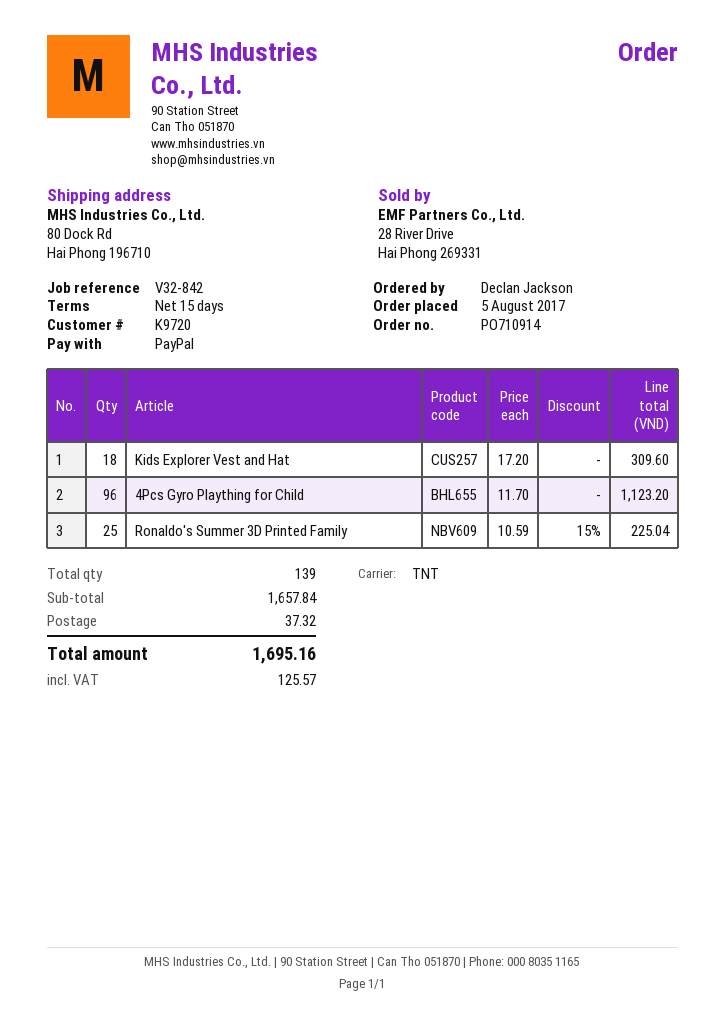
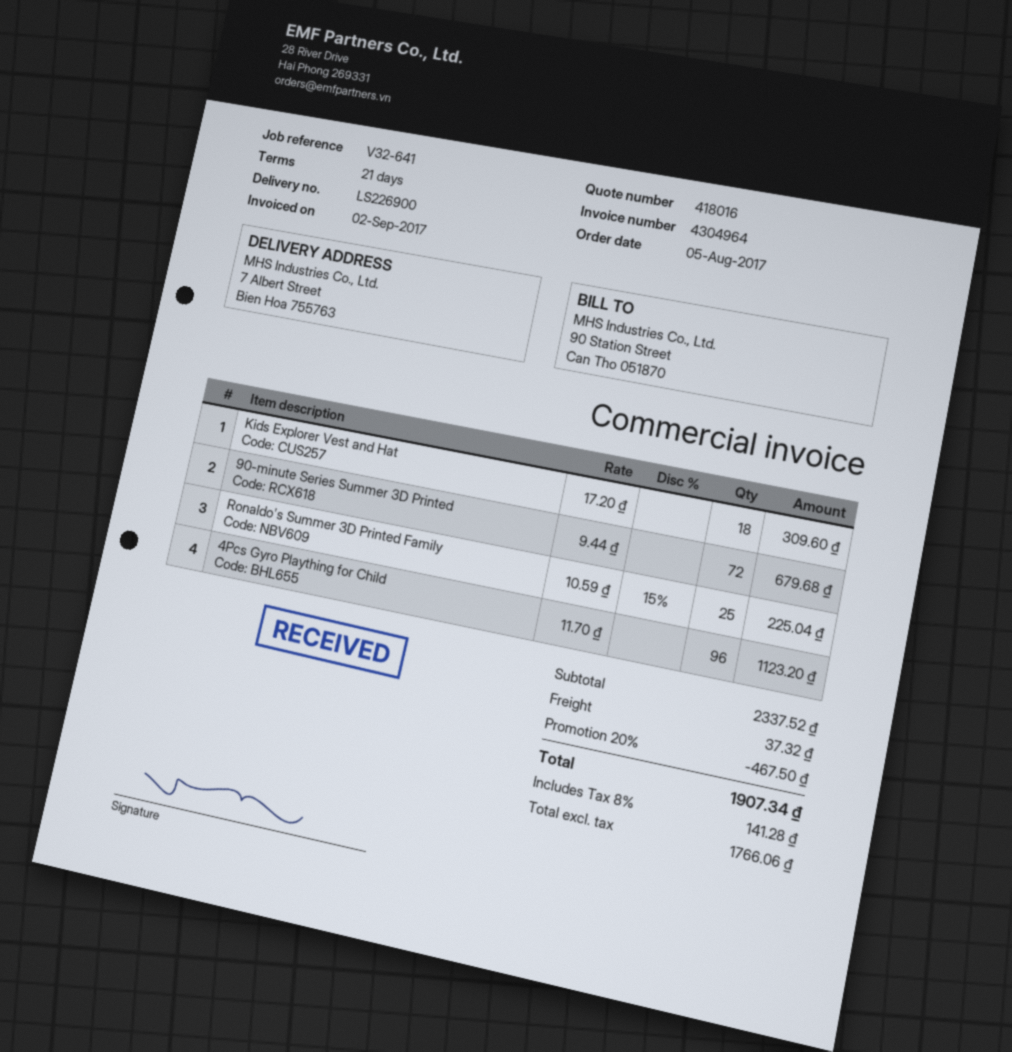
payment terms: 15 days -> 21 days
reference: V32-842 -> V32-641
ship to: 80 Dock Rd, Hai Phong 196710 -> 7 Albert Street, Bien Hoa 755763
90-minute Series Summer 3D Printed: none -> 72 x 9.44 = 679.68
subtotal: 1657.84 -> 2337.52
discount: none -> 20% = 467.50
tax: 125.57 -> 141.28
total: 1695.16 -> 1907.34

